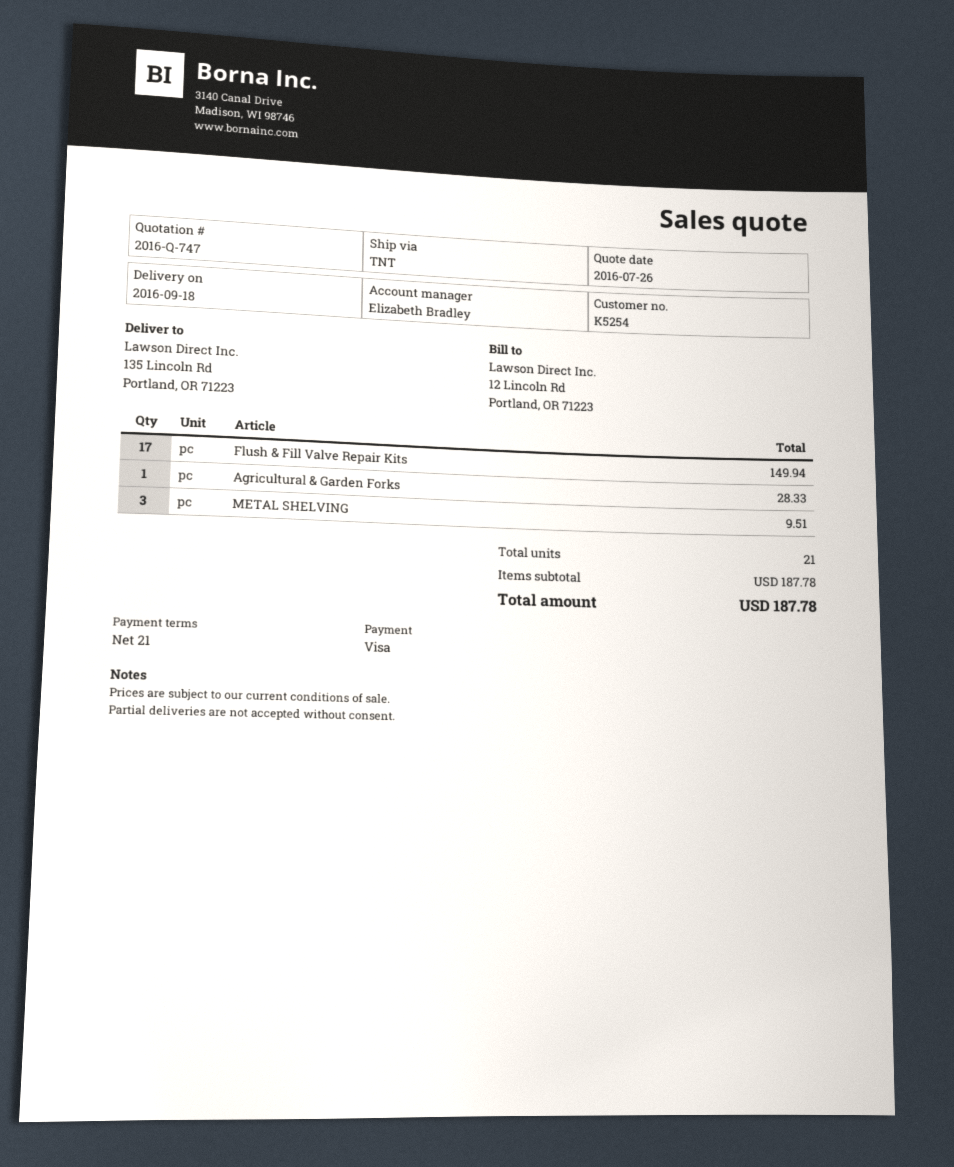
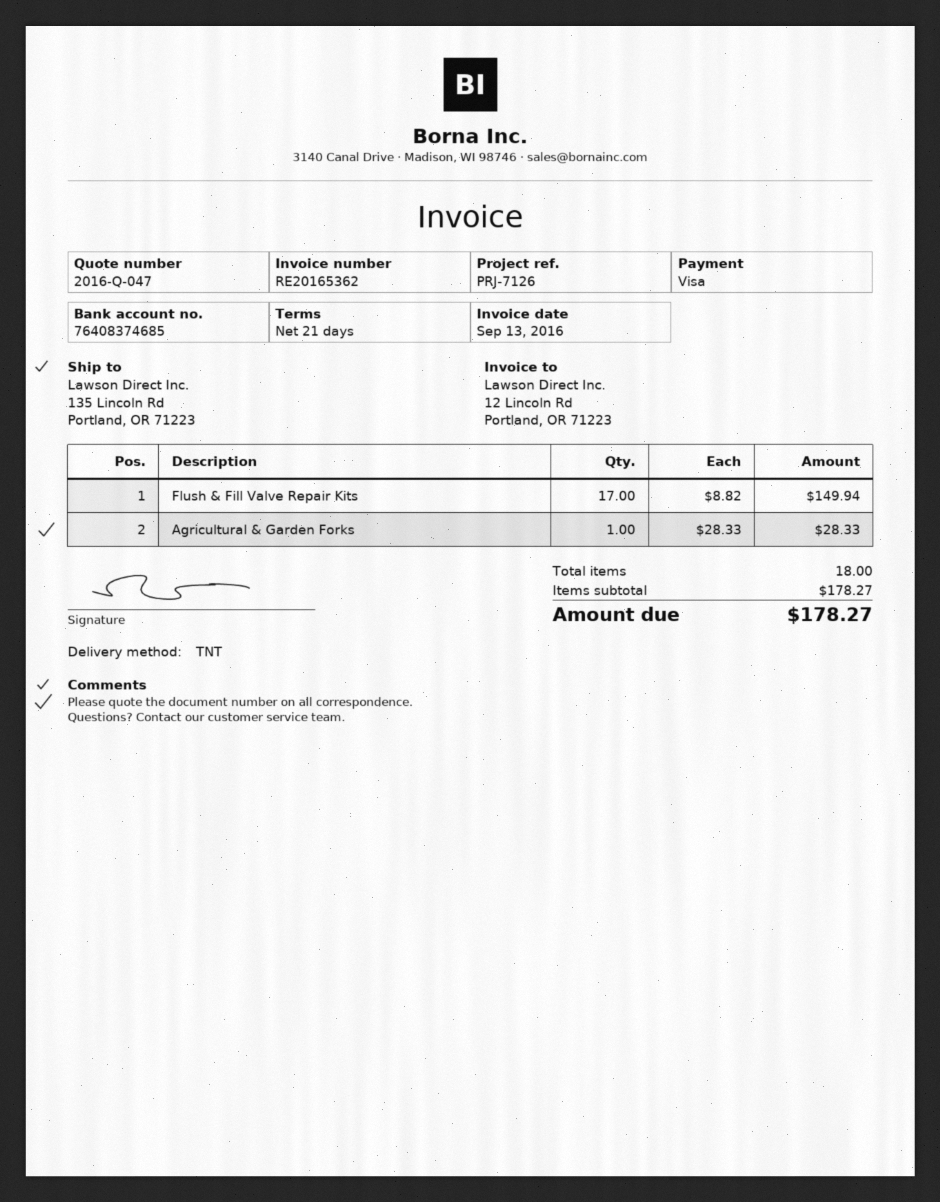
quote number: 2016-Q-747 -> 2016-Q-047
METAL SHELVING: 3 for 9.51 -> none
total quantity: 21 -> 18
subtotal: 187.78 -> 178.27
total: 187.78 -> 178.27

